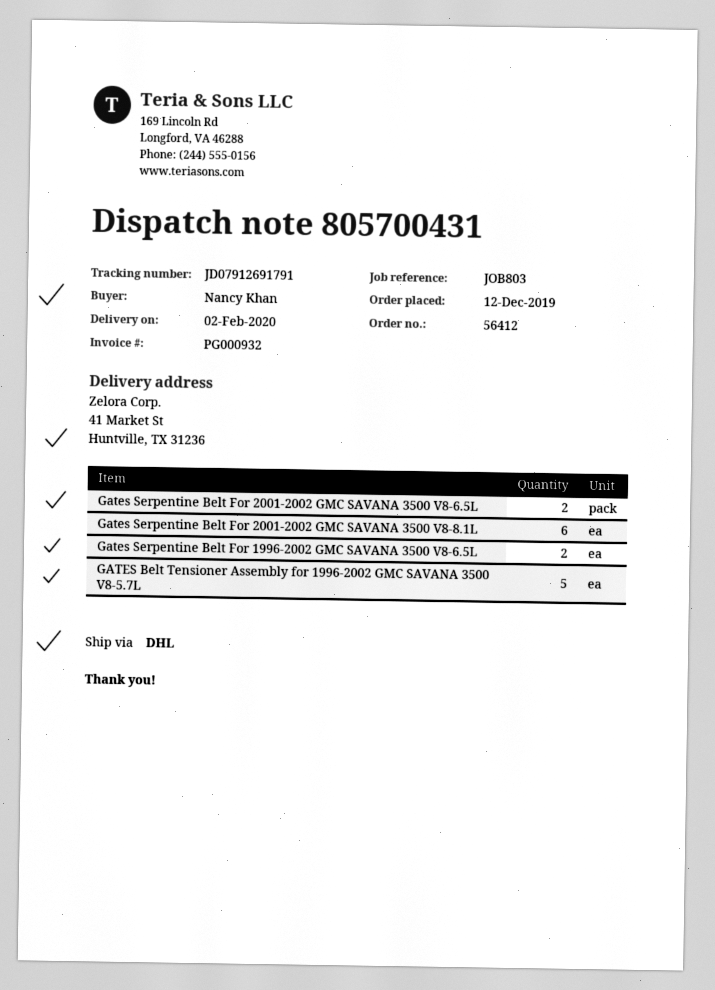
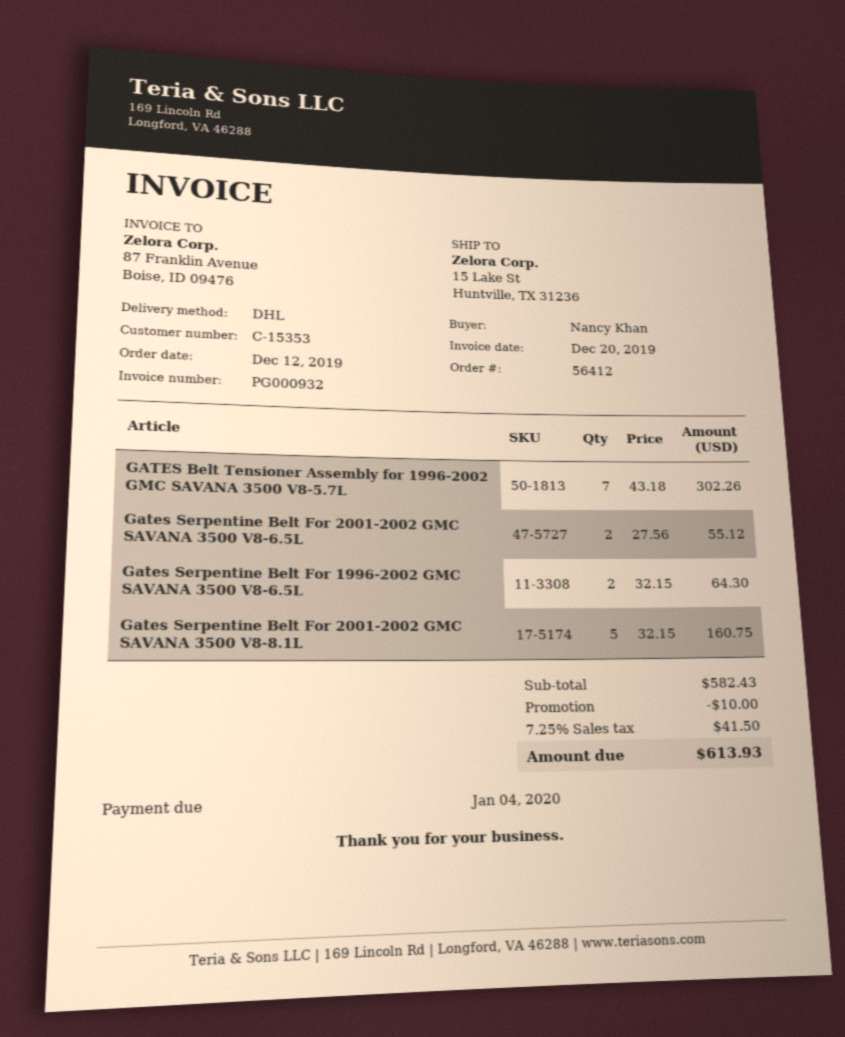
ship to: 41 Market St, Huntville, TX 31236 -> 15 Lake St, Huntville, TX 31236
Gates Serpentine Belt For 2001-2002 GMC SAVANA 3500 V8-8.1L: 6 -> 5
GATES Belt Tensioner Assembly for 1996-2002 GMC SAVANA 3500 V8-5.7L: 5 -> 7

